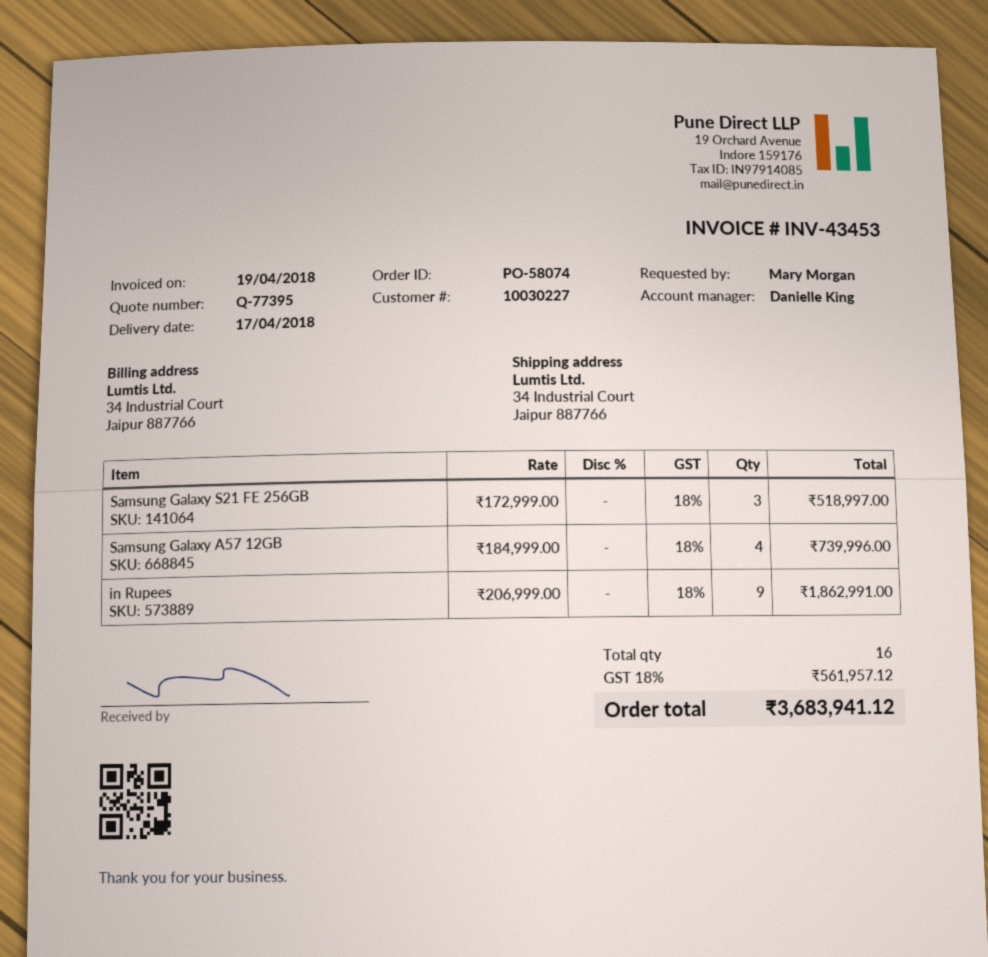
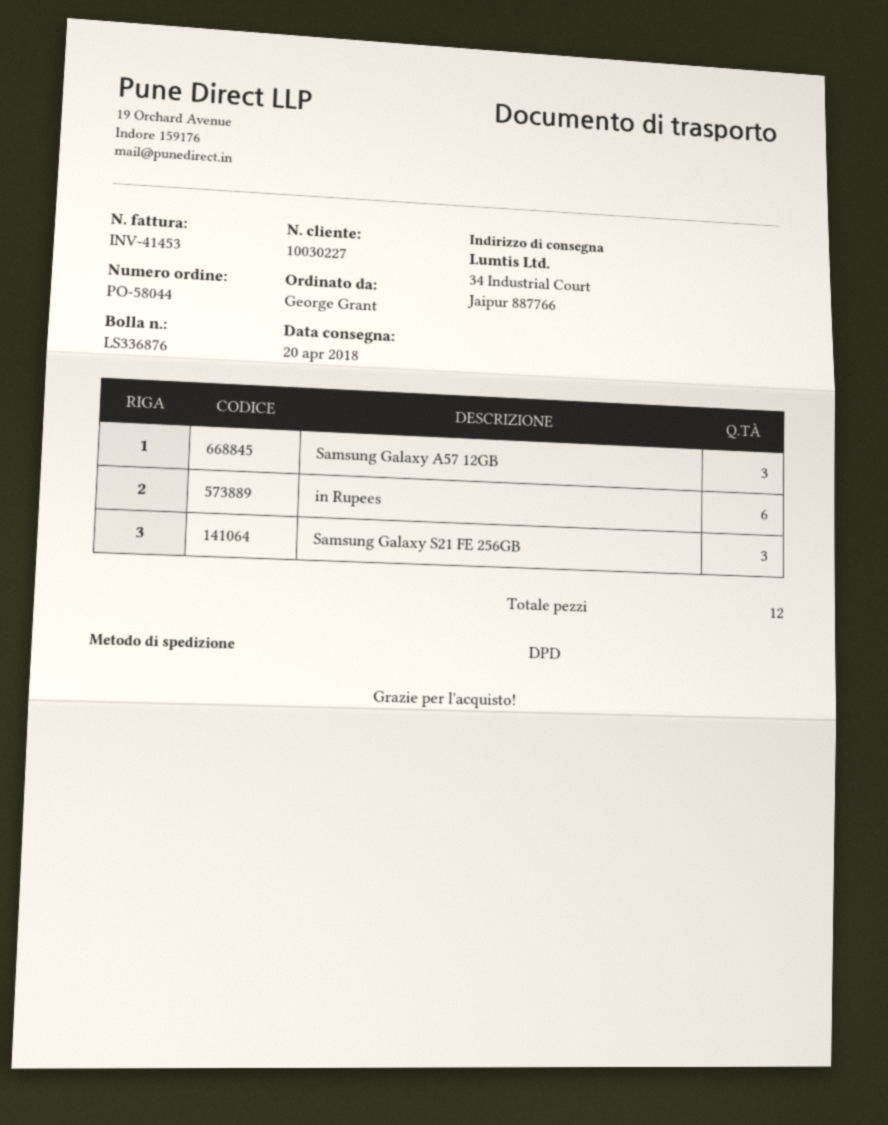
order number: PO-58074 -> PO-58044
delivery date: 2018-04-17 -> 2018-04-20
invoice number: INV-43453 -> INV-41453
ordered by: Mary Morgan -> George Grant
Samsung Galaxy A57 12GB: 4 -> 3
in Rupees: 9 -> 6
total quantity: 16 -> 12

